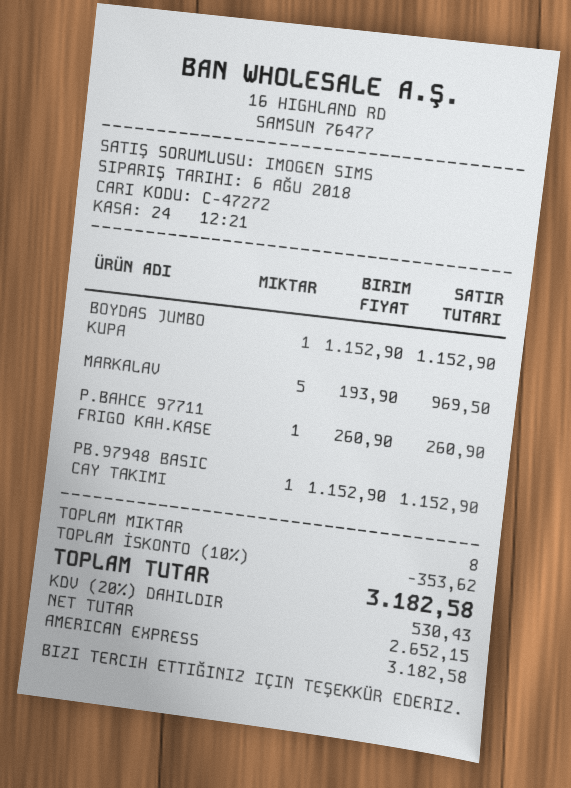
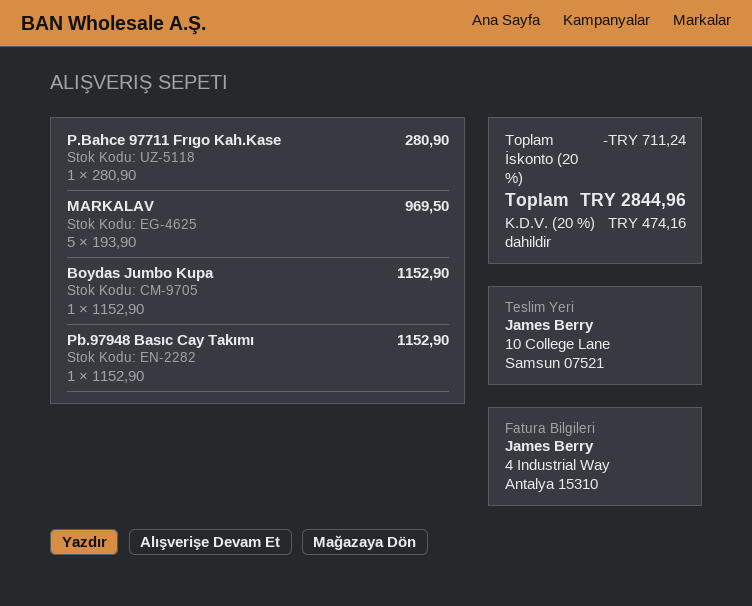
P.BAHCE 97711 FRIGO KAH.KASE: 1 x 260.90 = 260.90 -> 1 x 280.90 = 280.90
discount: 10% = 353.62 -> 20% = 711.24
tax: 20% = 530.43 -> 20% = 474.16
total: 3182.58 -> 2844.96

